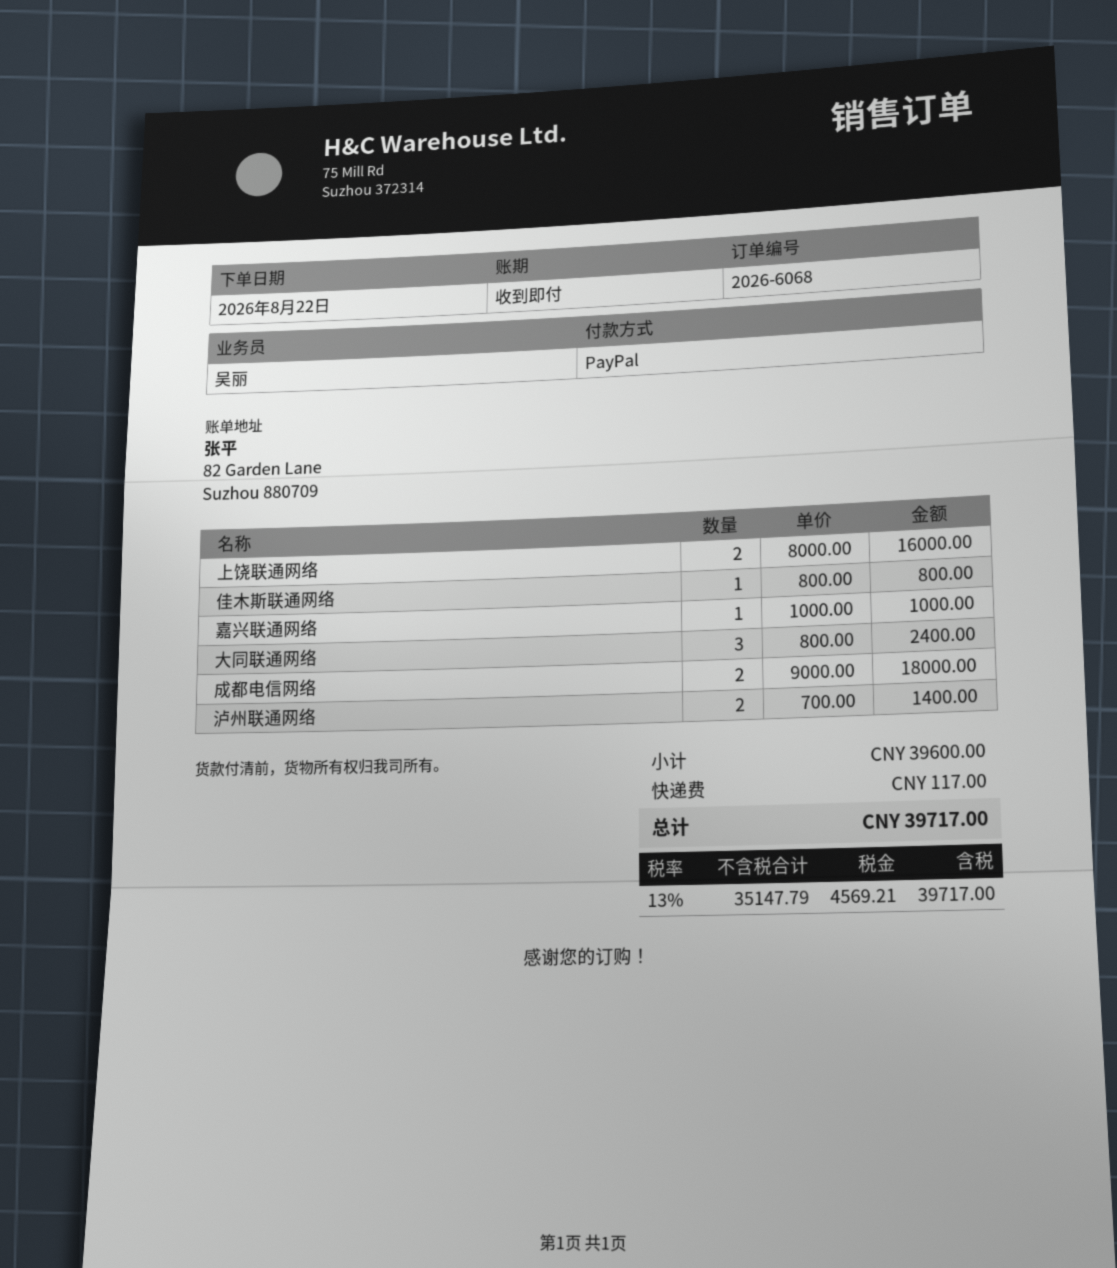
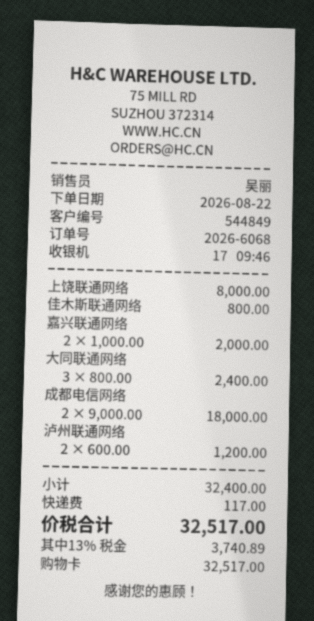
payment method: PayPal -> gift card
上饶联通网络: 2 x 8000.00 = 16000.00 -> 1 x 8000.00 = 8000.00
嘉兴联通网络: 1 x 1000.00 = 1000.00 -> 2 x 1000.00 = 2000.00
泸州联通网络: 2 x 700.00 = 1400.00 -> 2 x 600.00 = 1200.00
subtotal: 39600.00 -> 32400.00
tax: 13% = 4569.21 -> 13% = 3740.89
total: 39717.00 -> 32517.00

